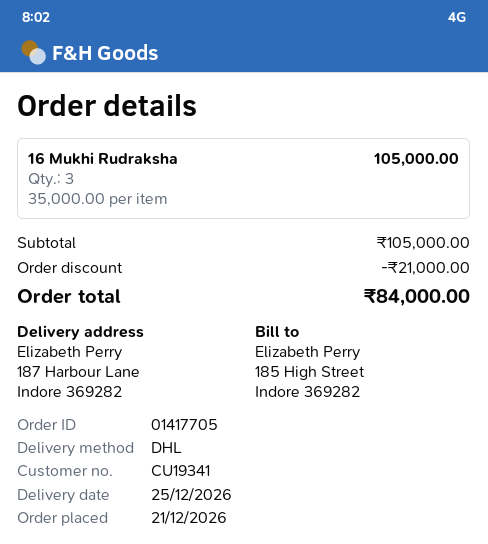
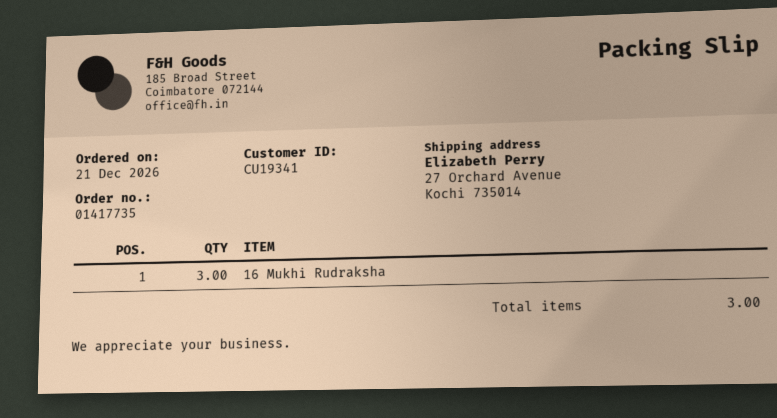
order number: 01417705 -> 01417735
ship to: 187 Harbour Lane, Indore 369282 -> 27 Orchard Avenue, Kochi 735014

